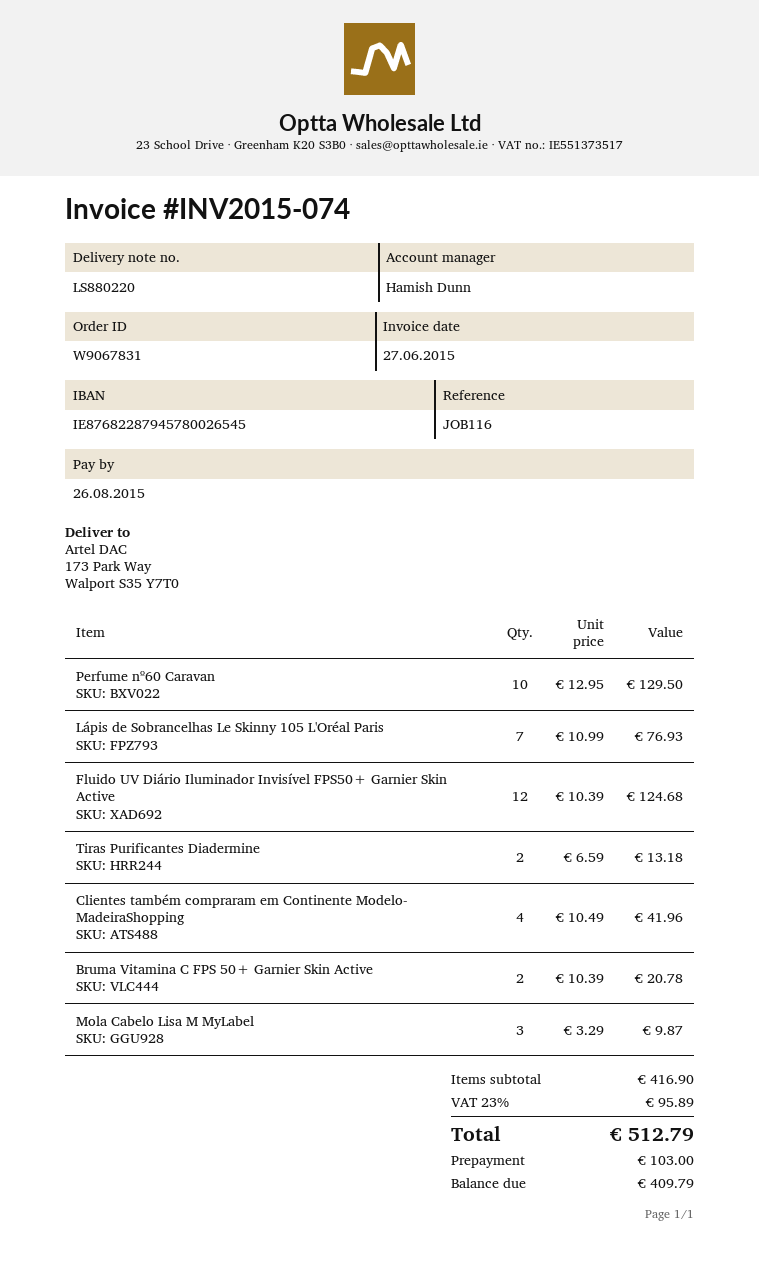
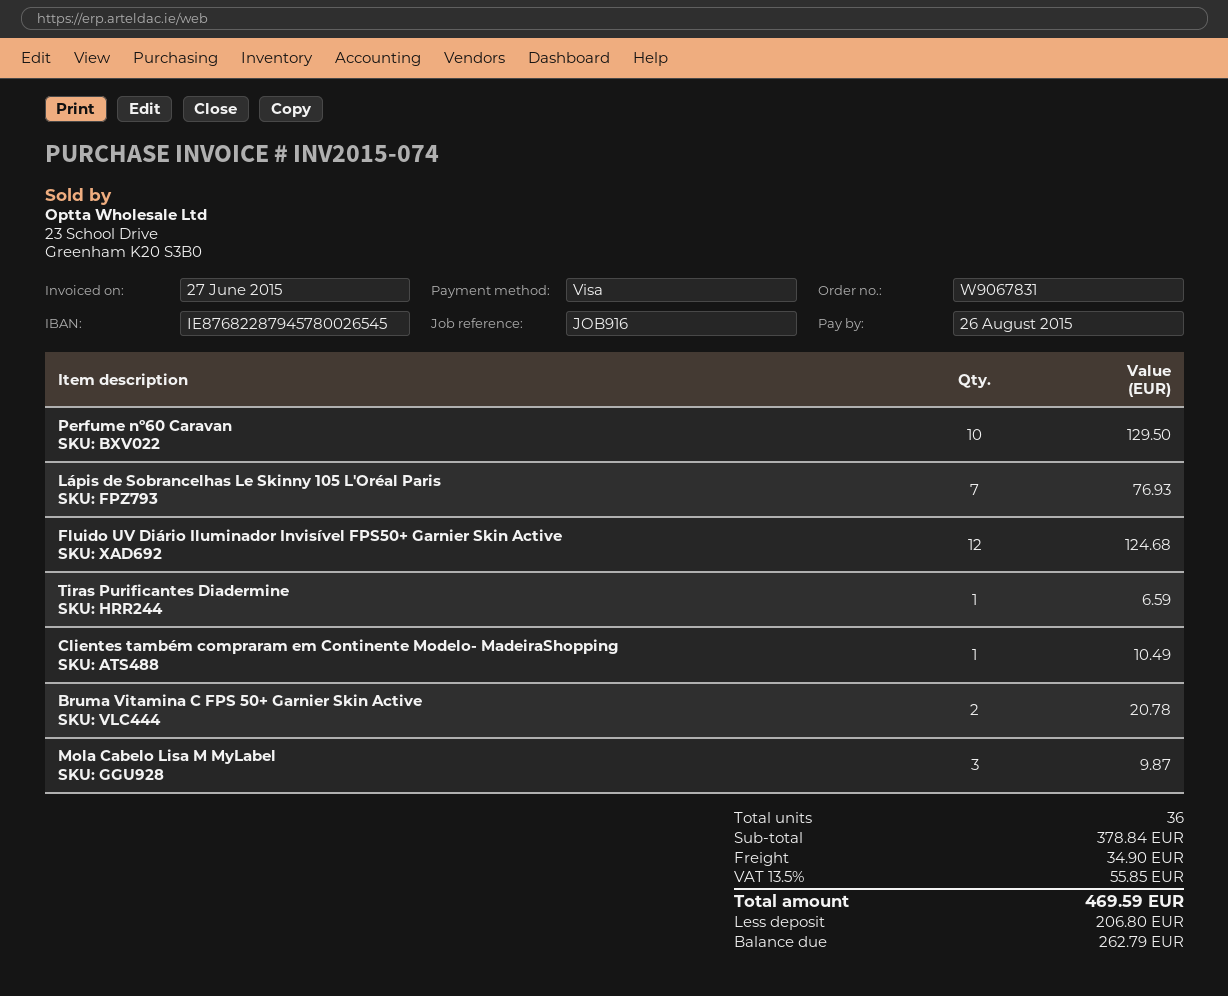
reference: JOB116 -> JOB916
Tiras Purificantes Diadermine: 2 for 13.18 -> 1 for 6.59
Clientes também compraram em Continente Modelo- MadeiraShopping: 4 for 41.96 -> 1 for 10.49
subtotal: 416.90 -> 378.84
shipping: none -> 34.90
tax: 23% = 95.89 -> 13.5% = 55.85
total: 512.79 -> 469.59
deposit: 103.00 -> 206.80
balance: 409.79 -> 262.79

